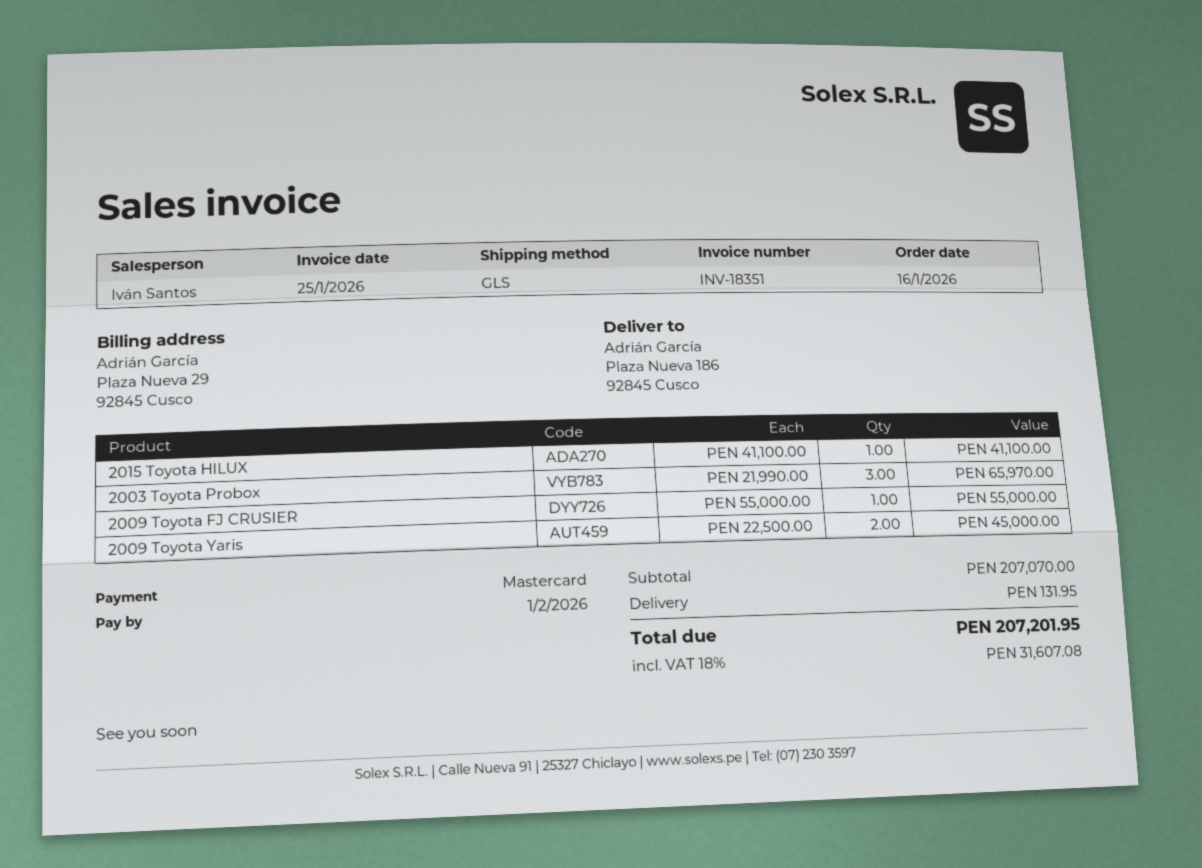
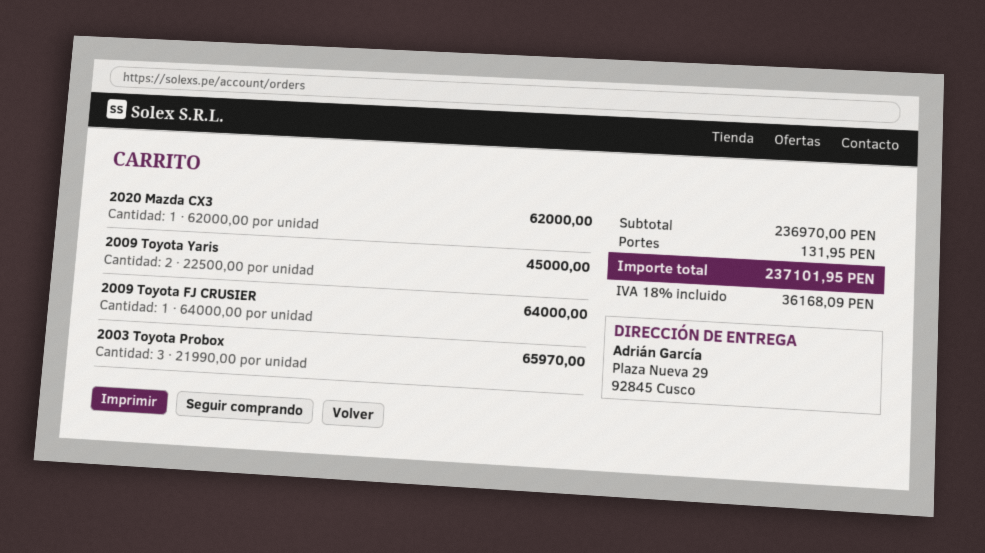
ship to: Plaza Nueva 186, 92845 Cusco -> Plaza Nueva 29, 92845 Cusco
2015 Toyota HILUX: 1 x 41100.00 = 41100.00 -> none
2009 Toyota FJ CRUSIER: 1 x 55000.00 = 55000.00 -> 1 x 64000.00 = 64000.00
2020 Mazda CX3: none -> 1 x 62000.00 = 62000.00
subtotal: 207070.00 -> 236970.00
tax: 18% = 31607.08 -> 18% = 36168.09
total: 207201.95 -> 237101.95

